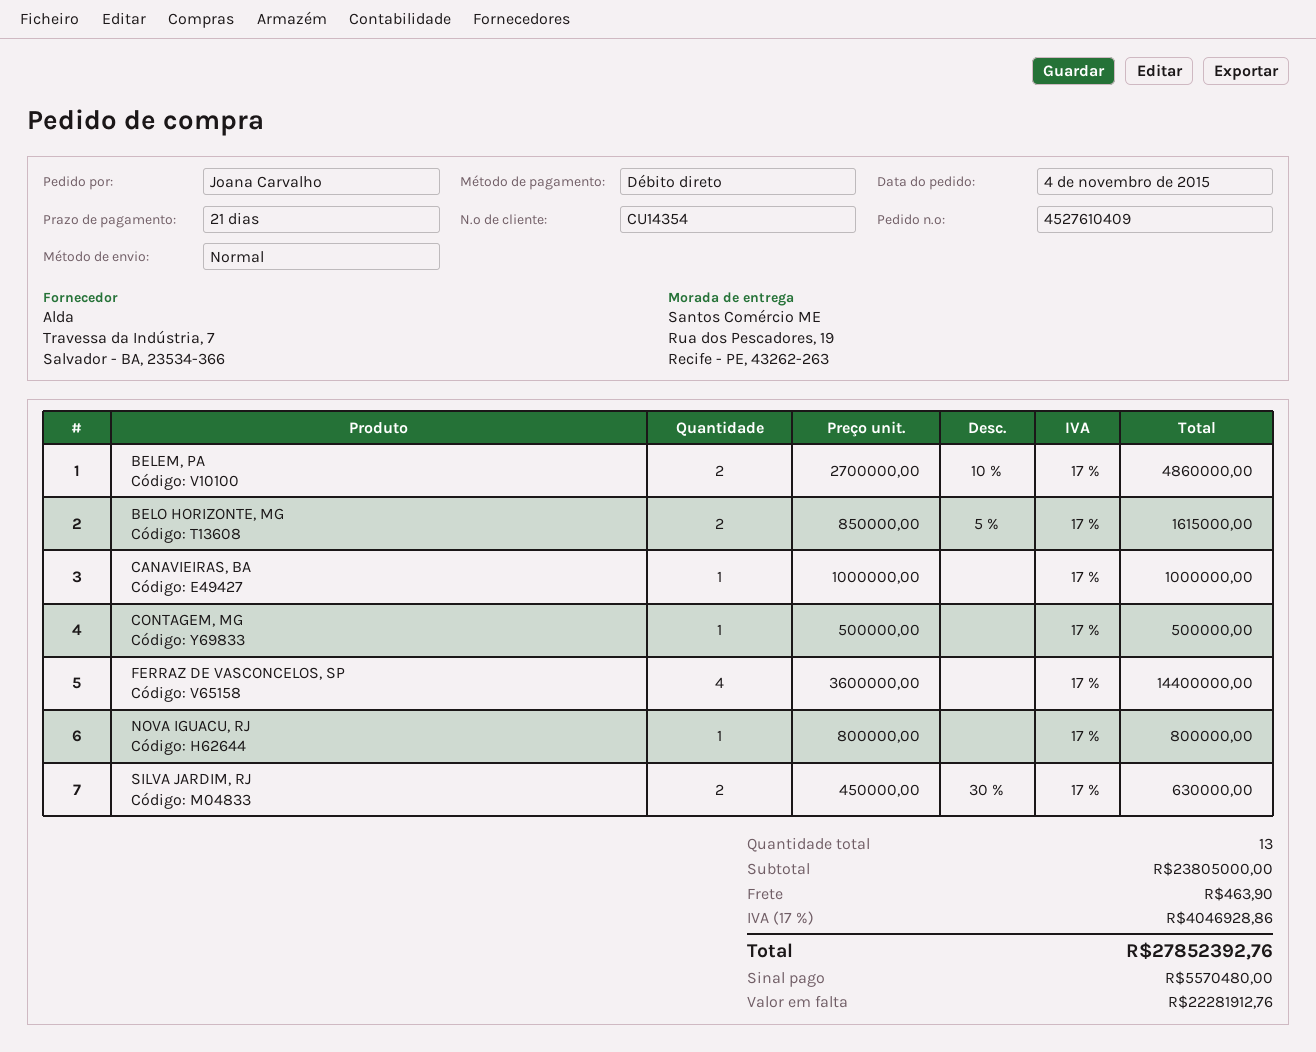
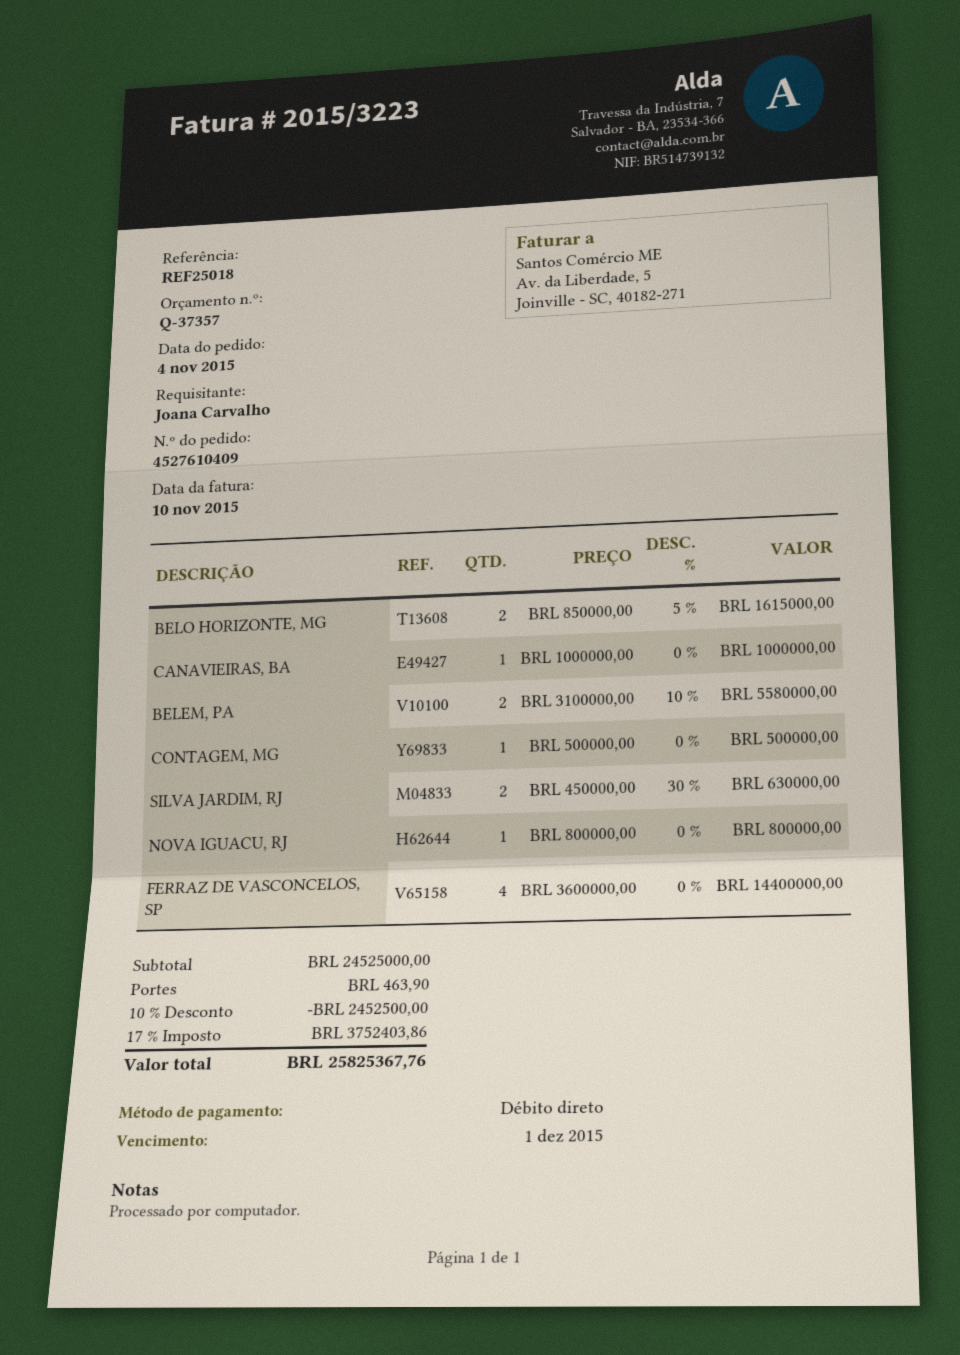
BELEM, PA: 2 x 2700000.00 - 10% = 4860000.00 -> 2 x 3100000.00 - 10% = 5580000.00
subtotal: 23805000.00 -> 24525000.00
discount: none -> 10% = 2452500.00
tax: 17% = 4046928.86 -> 17% = 3752403.86
total: 27852392.76 -> 25825367.76

